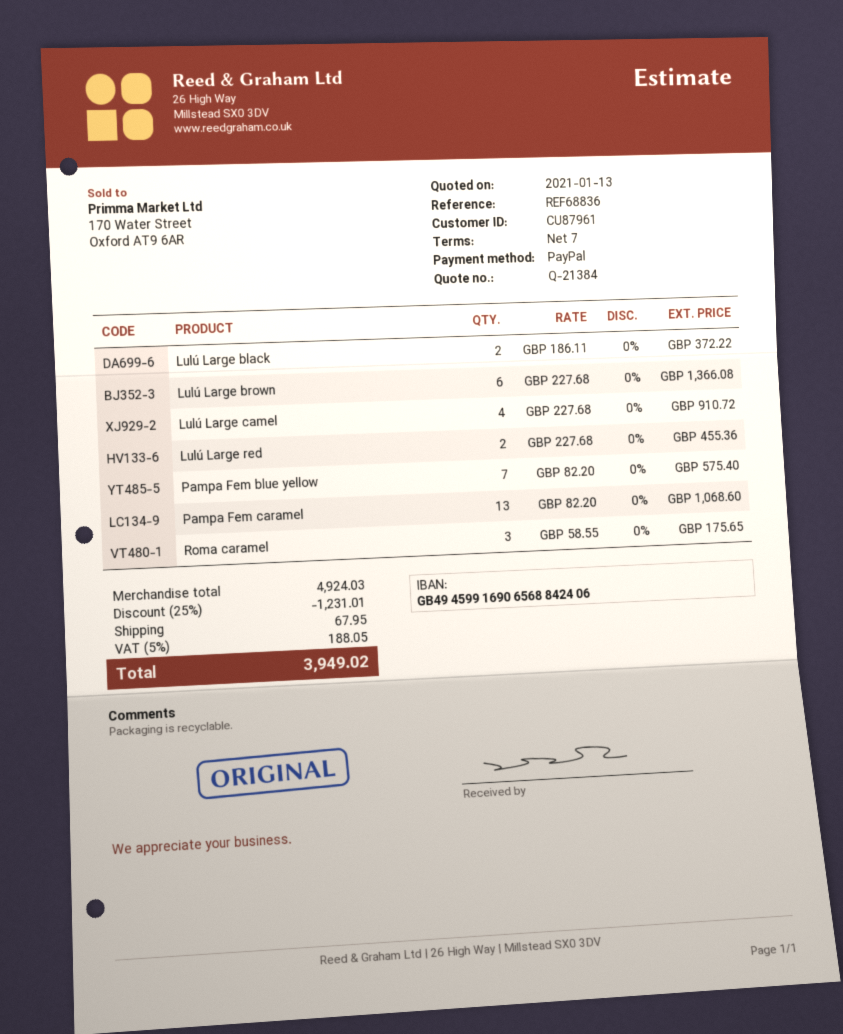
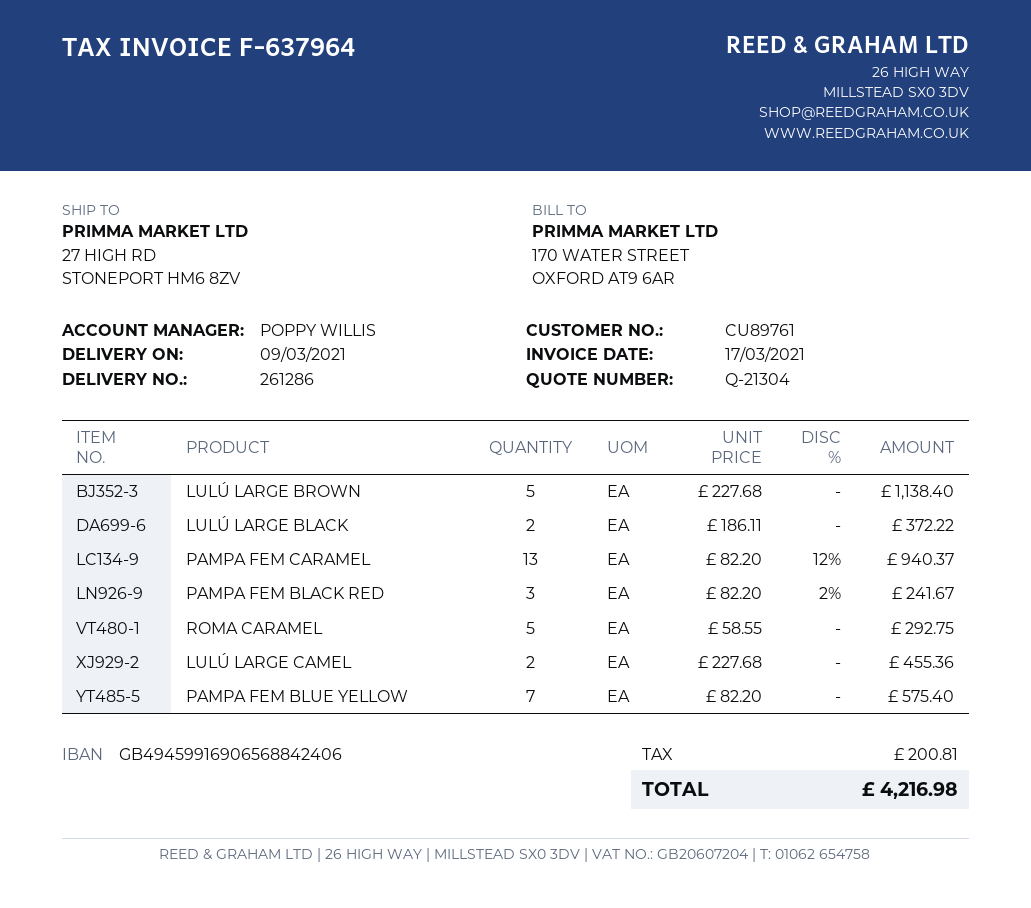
quote number: Q-21384 -> Q-21304
customer number: CU87961 -> CU89761
Lulú Large brown: 6 x 227.68 = 1366.08 -> 5 x 227.68 = 1138.40
Lulú Large camel: 4 x 227.68 = 910.72 -> 2 x 227.68 = 455.36
Lulú Large red: 2 x 227.68 = 455.36 -> none
Pampa Fem caramel: 13 x 82.20 = 1068.60 -> 13 x 82.20 - 12% = 940.37
Roma caramel: 3 x 58.55 = 175.65 -> 5 x 58.55 = 292.75
PAMPA FEM BLACK RED: none -> 3 x 82.20 - 2% = 241.67
discount: 25% = 1231.01 -> none
shipping: 67.95 -> none
tax: 188.05 -> 200.81
total: 3949.02 -> 4216.98

